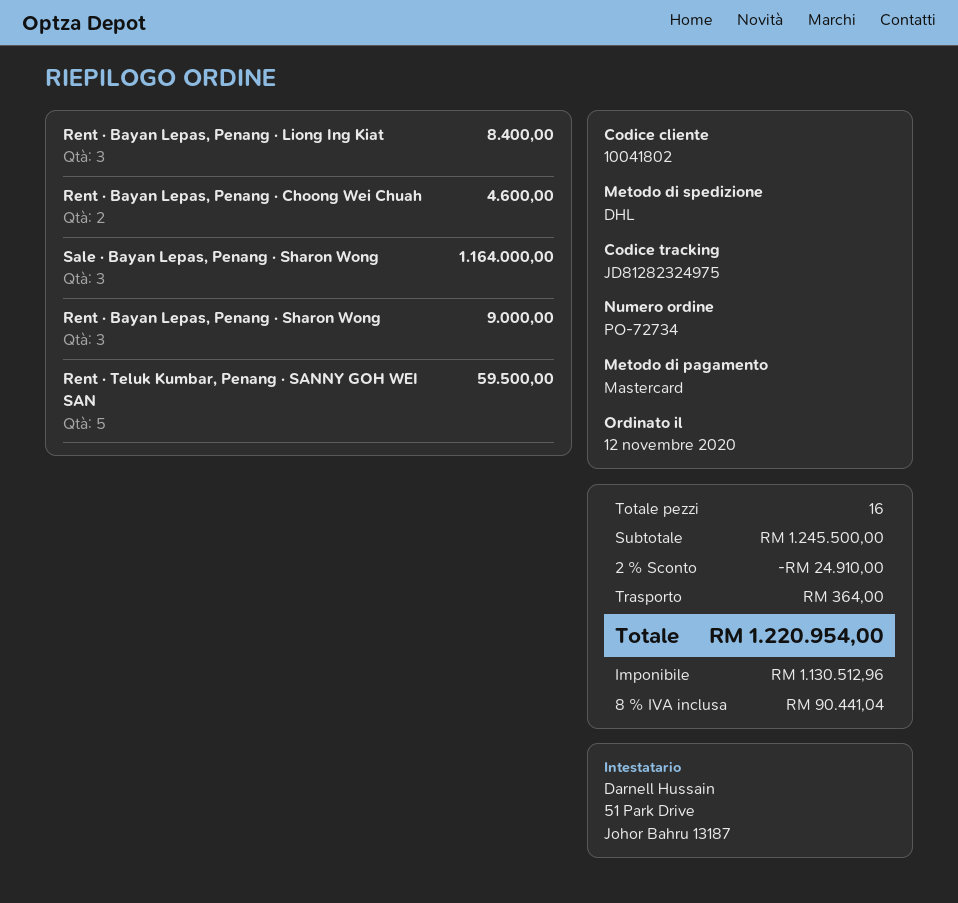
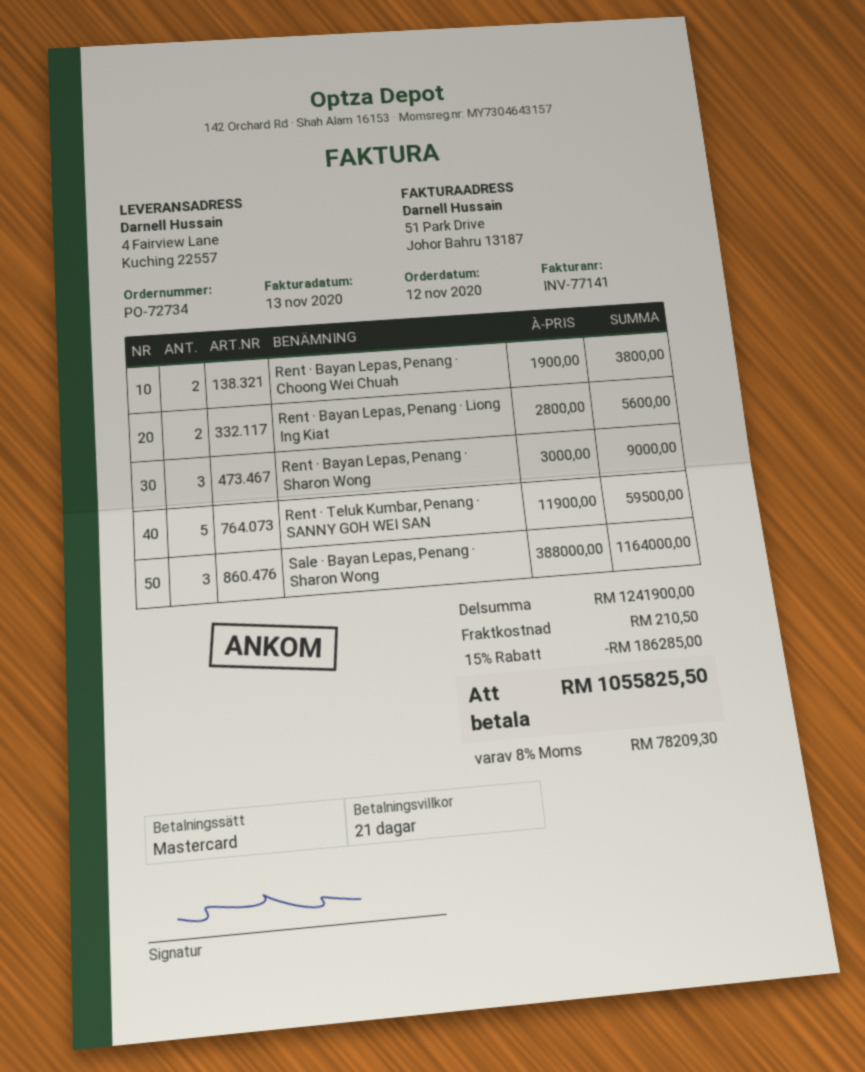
Rent · Bayan Lepas, Penang · Liong Ing Kiat: 3 for 8400.00 -> 2 for 5600.00
Rent · Bayan Lepas, Penang · Choong Wei Chuah: 2 for 4600.00 -> 2 for 3800.00
subtotal: 1245500.00 -> 1241900.00
discount: 2% = 24910.00 -> 15% = 186285.00
shipping: 364.00 -> 210.50
tax: 8% = 90441.04 -> 8% = 78209.30
total: 1220954.00 -> 1055825.50

